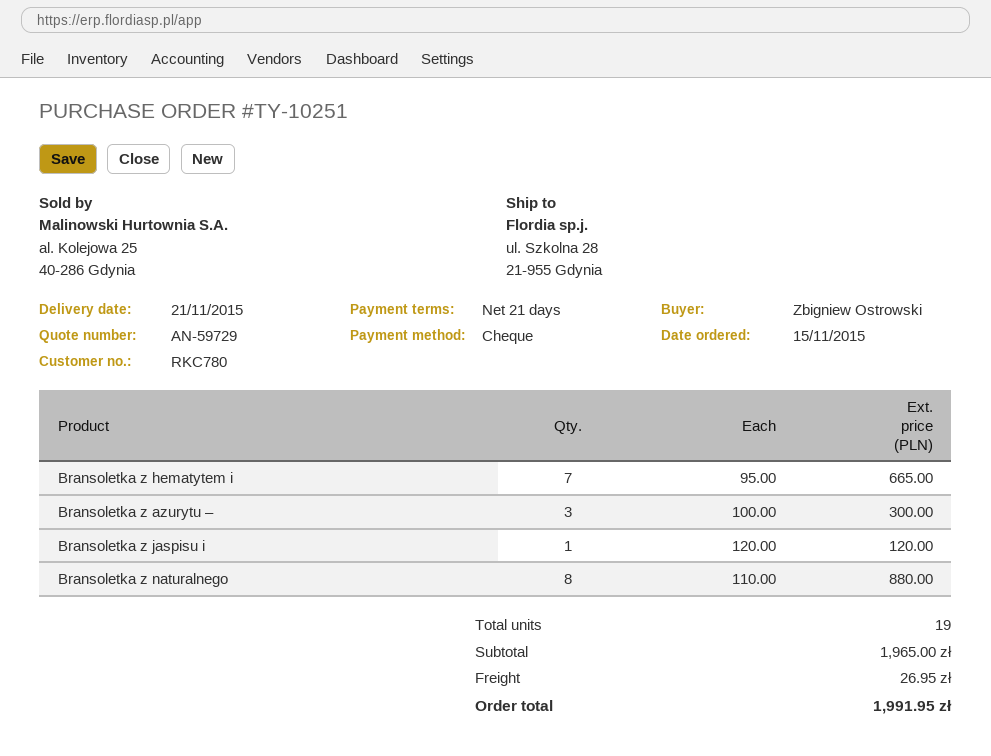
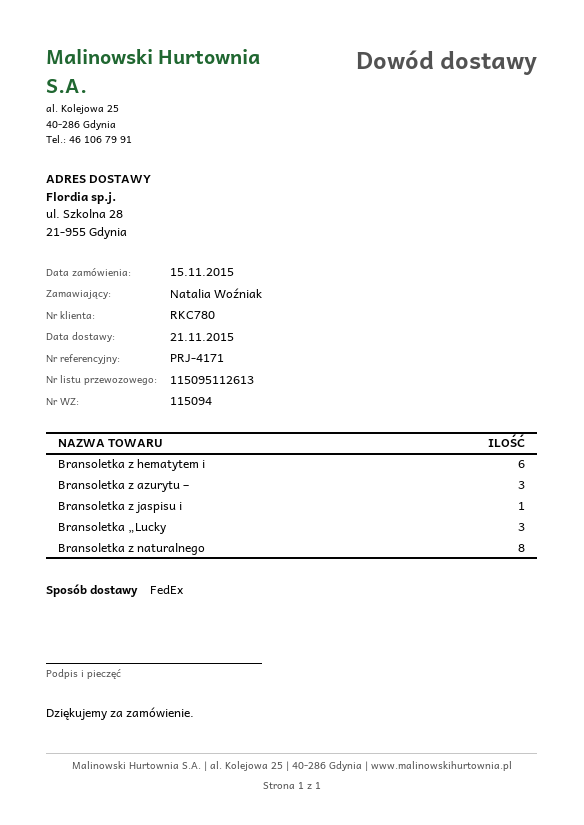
ordered by: Zbigniew Ostrowski -> Natalia Woźniak
Bransoletka z hematytem i: 7 -> 6
Bransoletka „Lucky: none -> 3

